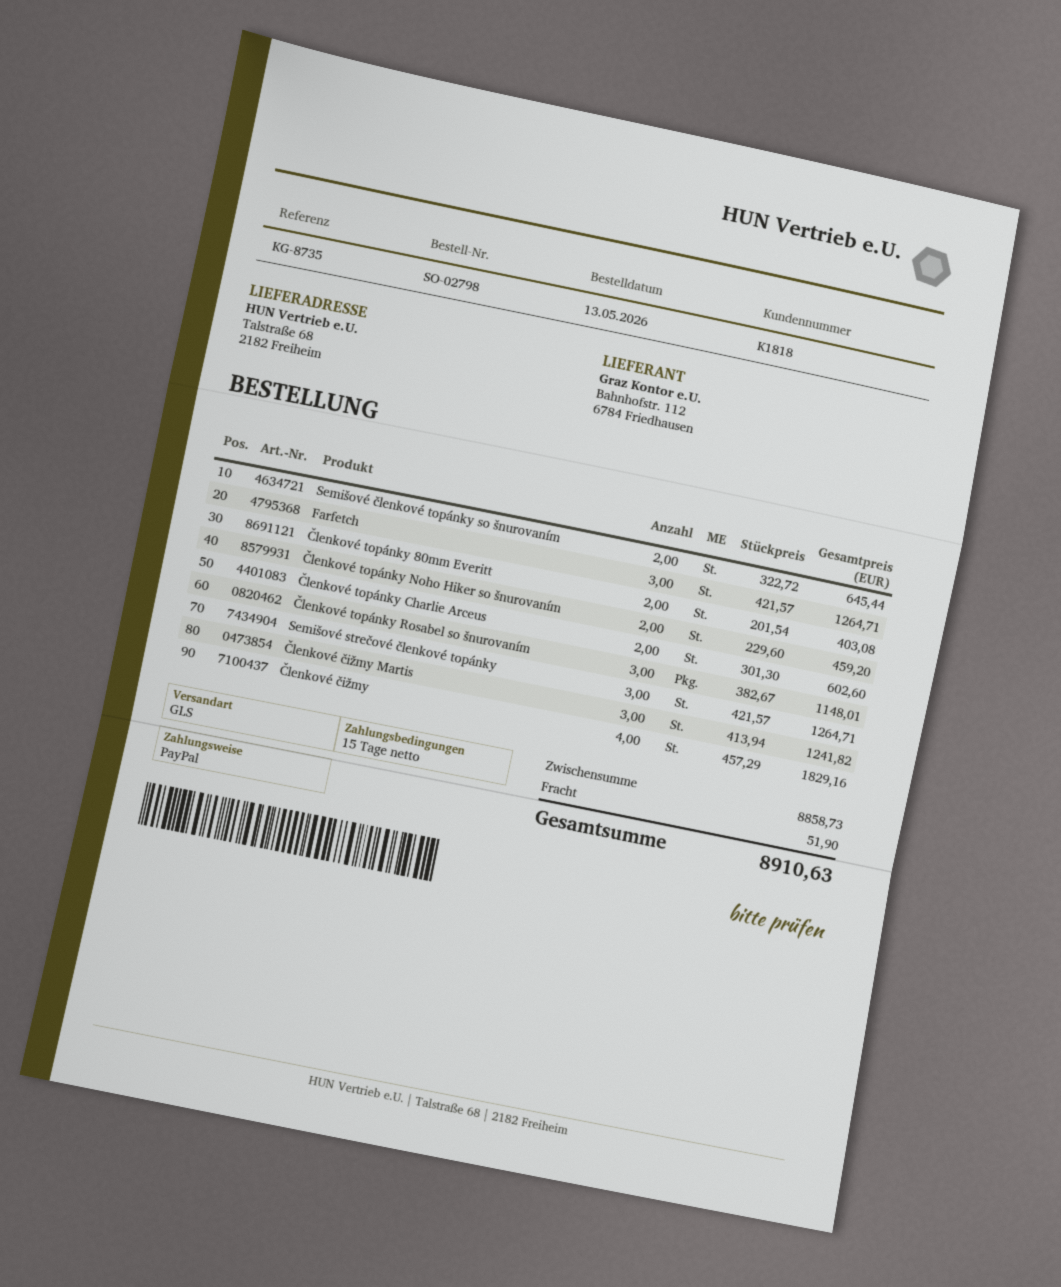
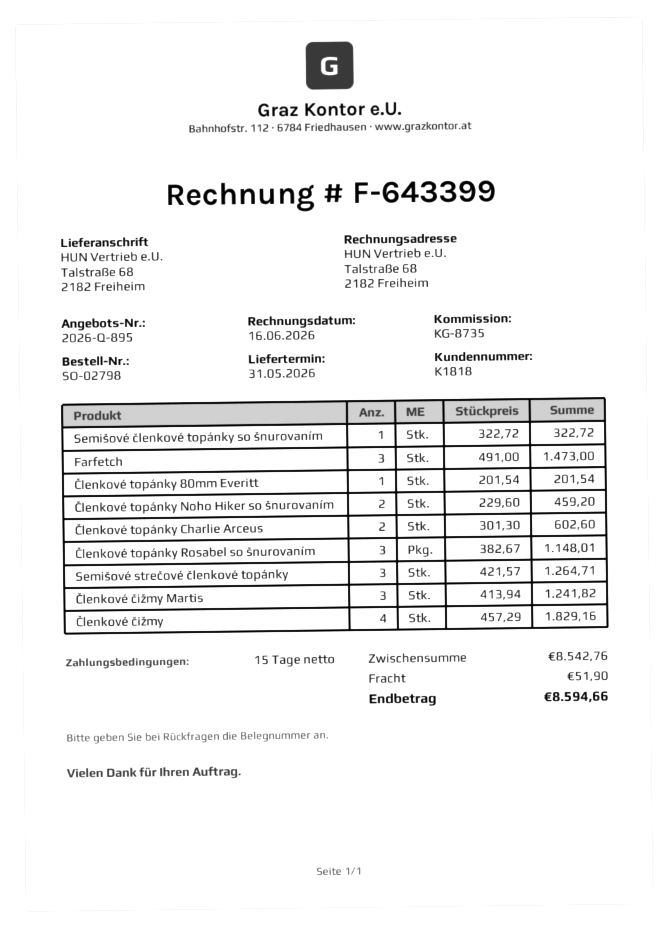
Semišové členkové topánky so šnurovaním: 2 x 322.72 = 645.44 -> 1 x 322.72 = 322.72
Farfetch: 3 x 421.57 = 1264.71 -> 3 x 491.00 = 1473.00
Členkové topánky 80mm Everitt: 2 x 201.54 = 403.08 -> 1 x 201.54 = 201.54
subtotal: 8858.73 -> 8542.76
total: 8910.63 -> 8594.66

